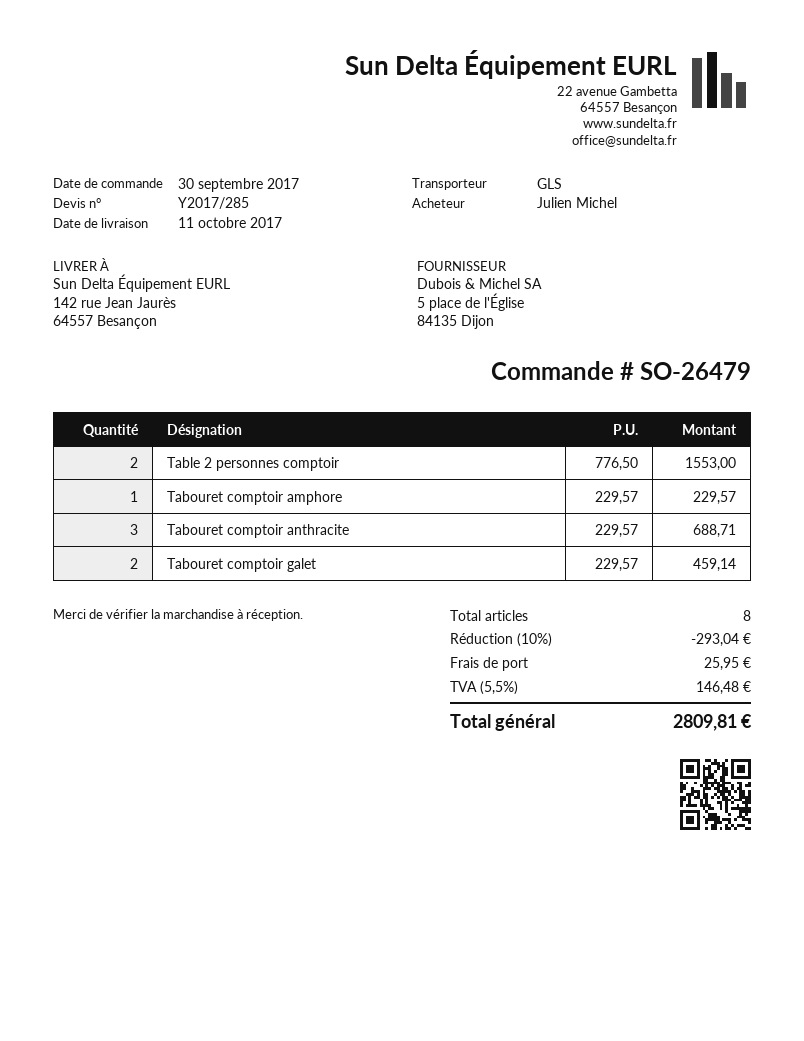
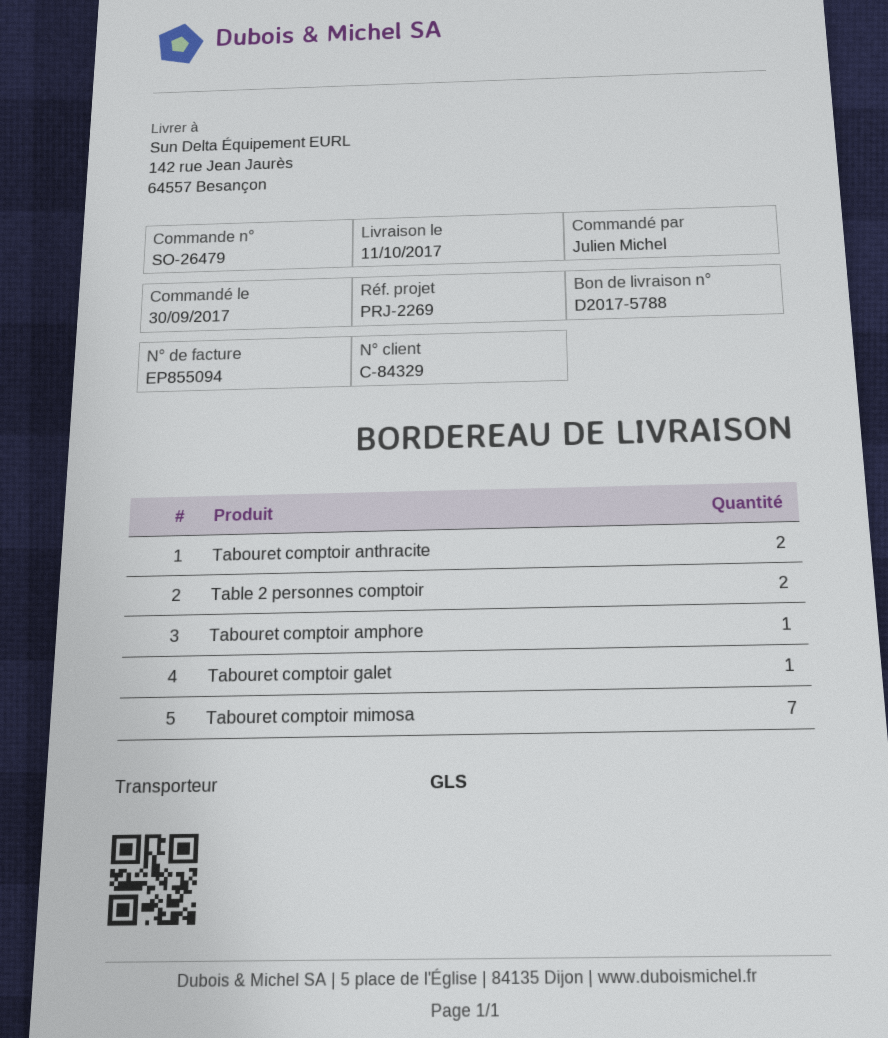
Tabouret comptoir anthracite: 3 -> 2
Tabouret comptoir galet: 2 -> 1
Tabouret comptoir mimosa: none -> 7

